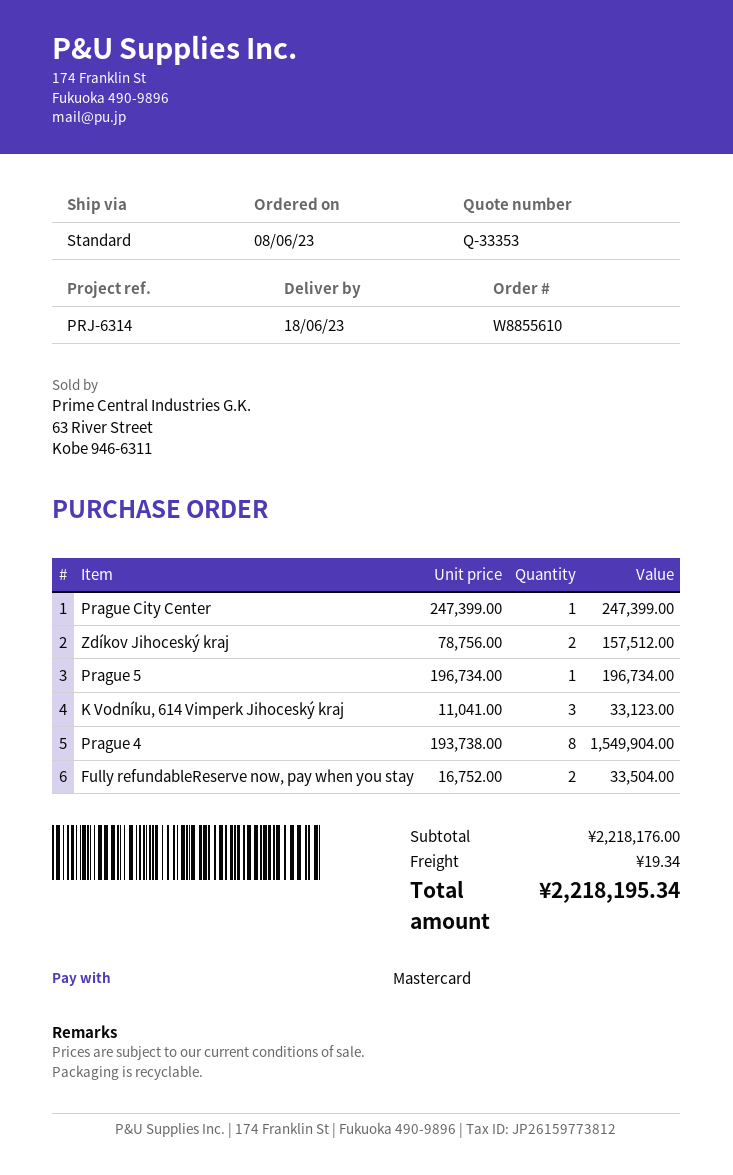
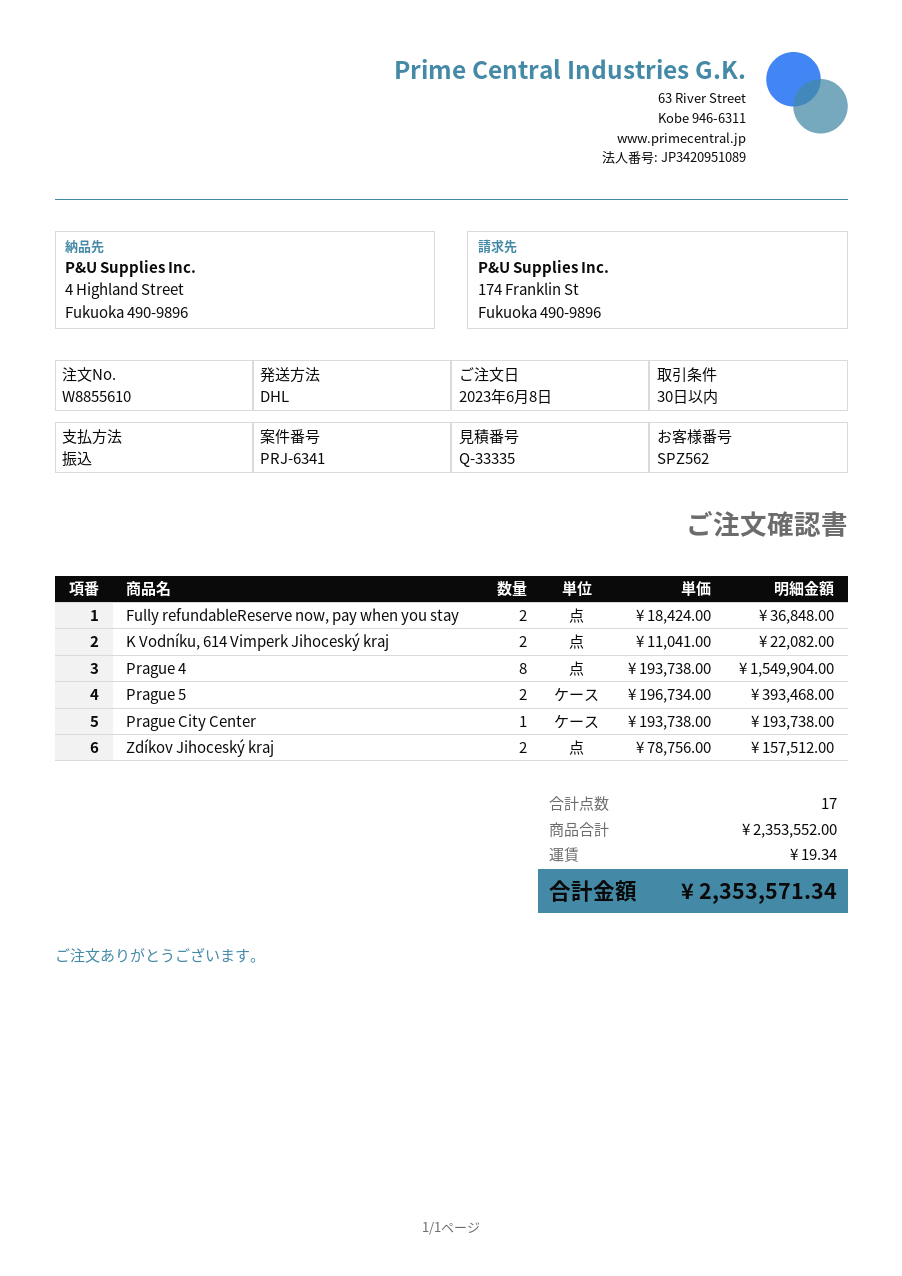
quote number: Q-33353 -> Q-33335
reference: PRJ-6314 -> PRJ-6341
payment method: Mastercard -> bank transfer
shipping method: standard -> DHL
Prague City Center: 1 x 247399.00 = 247399.00 -> 1 x 193738.00 = 193738.00
Prague 5: 1 x 196734.00 = 196734.00 -> 2 x 196734.00 = 393468.00
K Vodníku, 614 Vimperk Jihoceský kraj: 3 x 11041.00 = 33123.00 -> 2 x 11041.00 = 22082.00
Fully refundableReserve now, pay when you stay: 2 x 16752.00 = 33504.00 -> 2 x 18424.00 = 36848.00
subtotal: 2218176.00 -> 2353552.00
total: 2218195.34 -> 2353571.34

